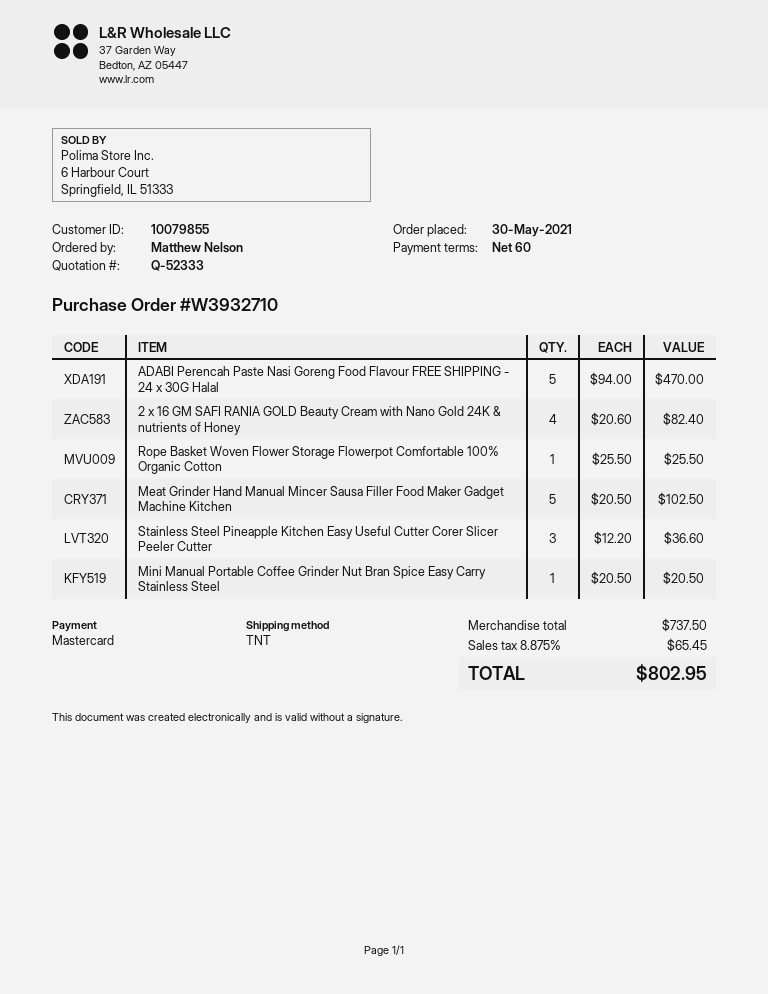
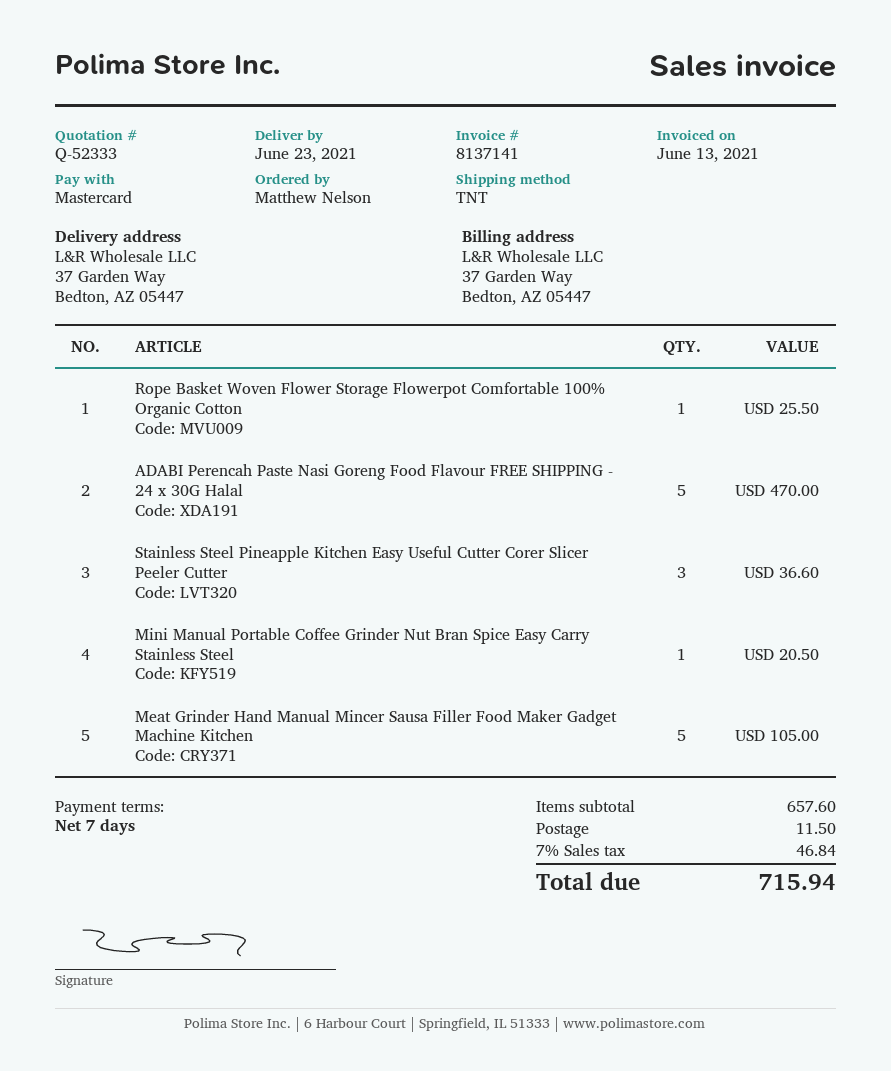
payment terms: 60 days -> 7 days
2 x 16 GM SAFI RANIA GOLD Beauty Cream with Nano Gold 24K & nutrients of Honey: 4 for 82.40 -> none
Meat Grinder Hand Manual Mincer Sausa Filler Food Maker Gadget Machine Kitchen: 5 for 102.50 -> 5 for 105.00
subtotal: 737.50 -> 657.60
shipping: none -> 11.50
tax: 8.875% = 65.45 -> 7% = 46.84
total: 802.95 -> 715.94

